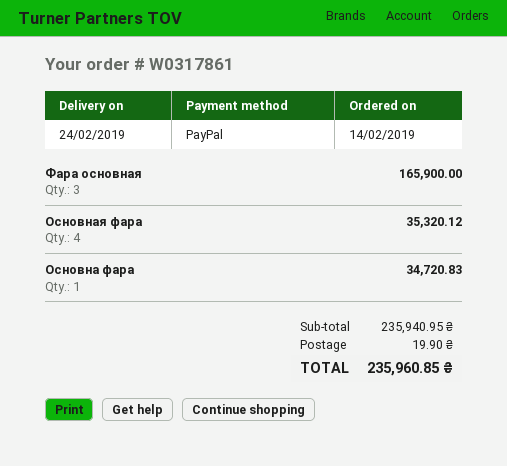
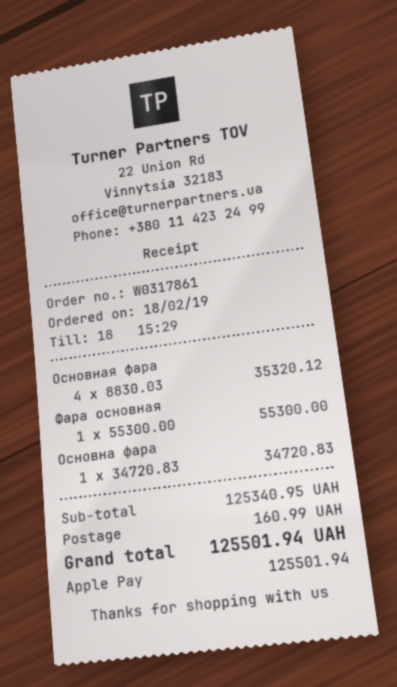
order date: 2019-02-14 -> 2019-02-18
payment method: PayPal -> Apple Pay
Фара основная: 3 for 165900.00 -> 1 for 55300.00
subtotal: 235940.95 -> 125340.95
shipping: 19.90 -> 160.99
total: 235960.85 -> 125501.94

